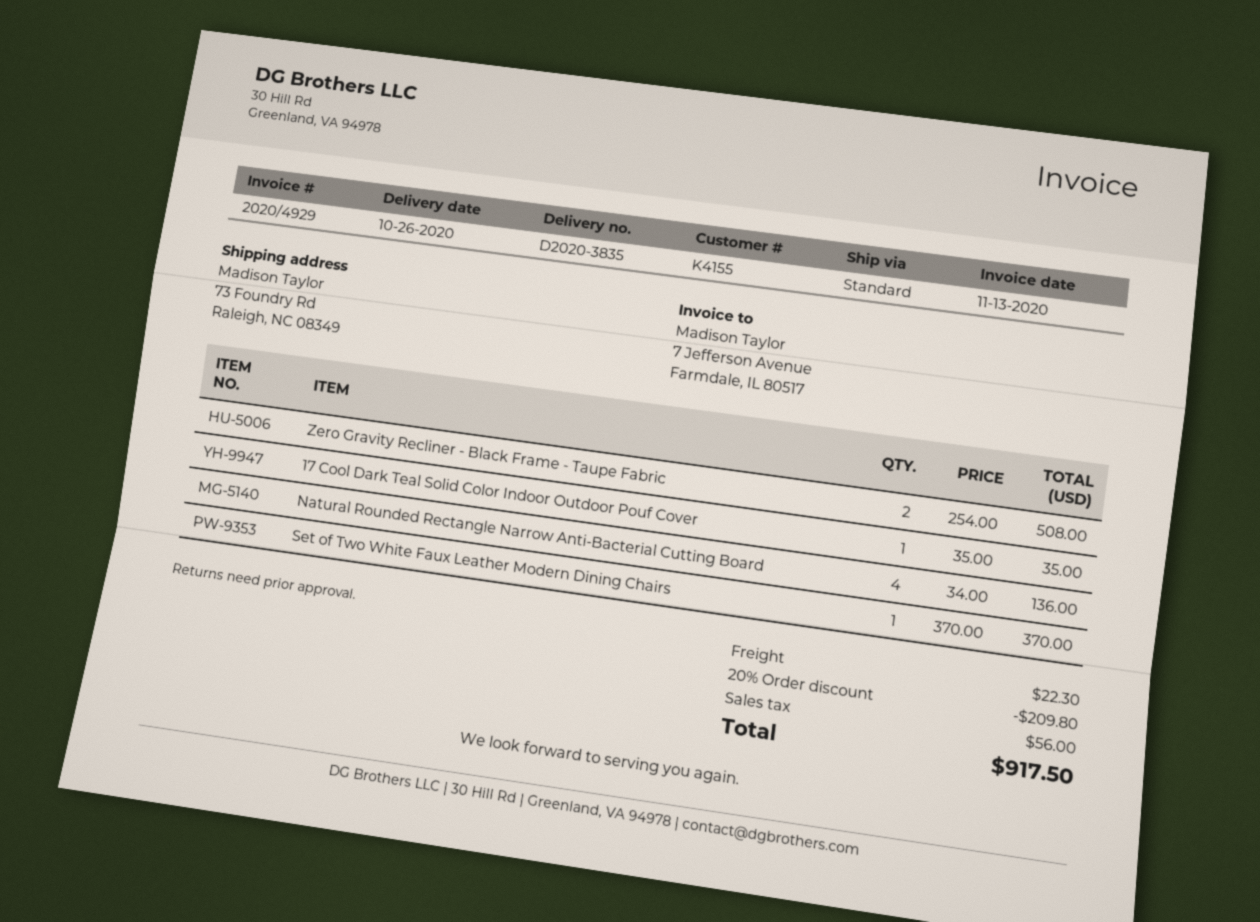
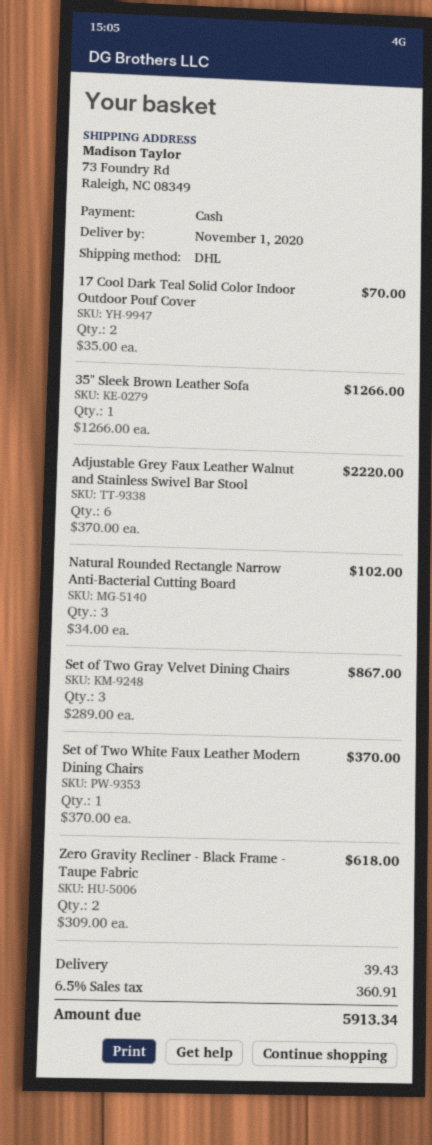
delivery date: 2020-10-26 -> 2020-11-01
shipping method: standard -> DHL
Zero Gravity Recliner - Black Frame - Taupe Fabric: 2 x 254.00 = 508.00 -> 2 x 309.00 = 618.00
17 Cool Dark Teal Solid Color Indoor Outdoor Pouf Cover: 1 x 35.00 = 35.00 -> 2 x 35.00 = 70.00
Natural Rounded Rectangle Narrow Anti-Bacterial Cutting Board: 4 x 34.00 = 136.00 -> 3 x 34.00 = 102.00
35" Sleek Brown Leather Sofa: none -> 1 x 1266.00 = 1266.00
Adjustable Grey Faux Leather Walnut and Stainless Swivel Bar Stool: none -> 6 x 370.00 = 2220.00
Set of Two Gray Velvet Dining Chairs: none -> 3 x 289.00 = 867.00
discount: 20% = 209.80 -> none
shipping: 22.30 -> 39.43
tax: 56.00 -> 360.91
total: 917.50 -> 5913.34

